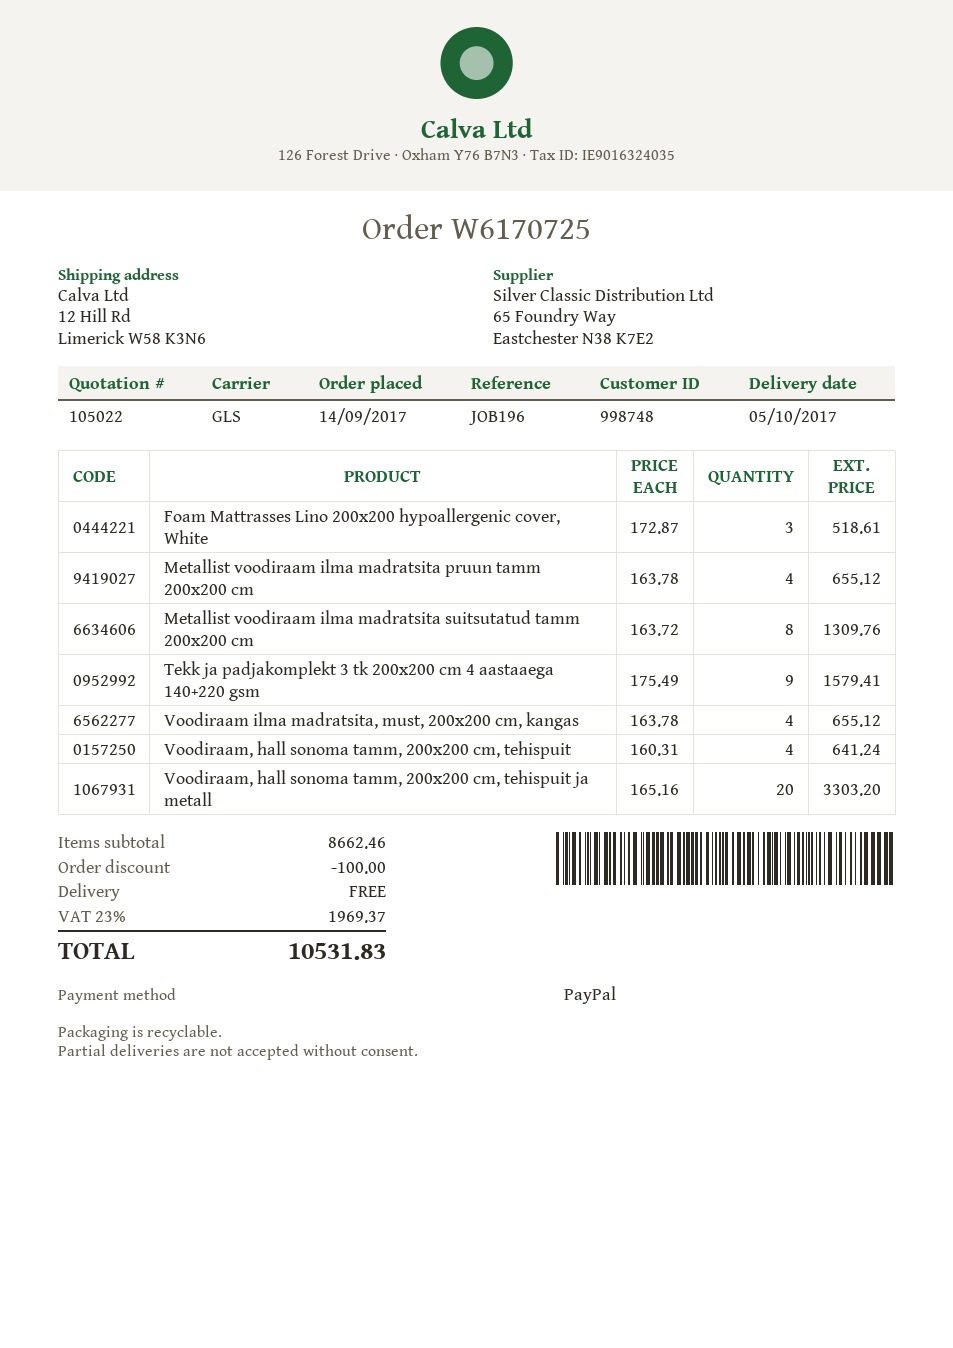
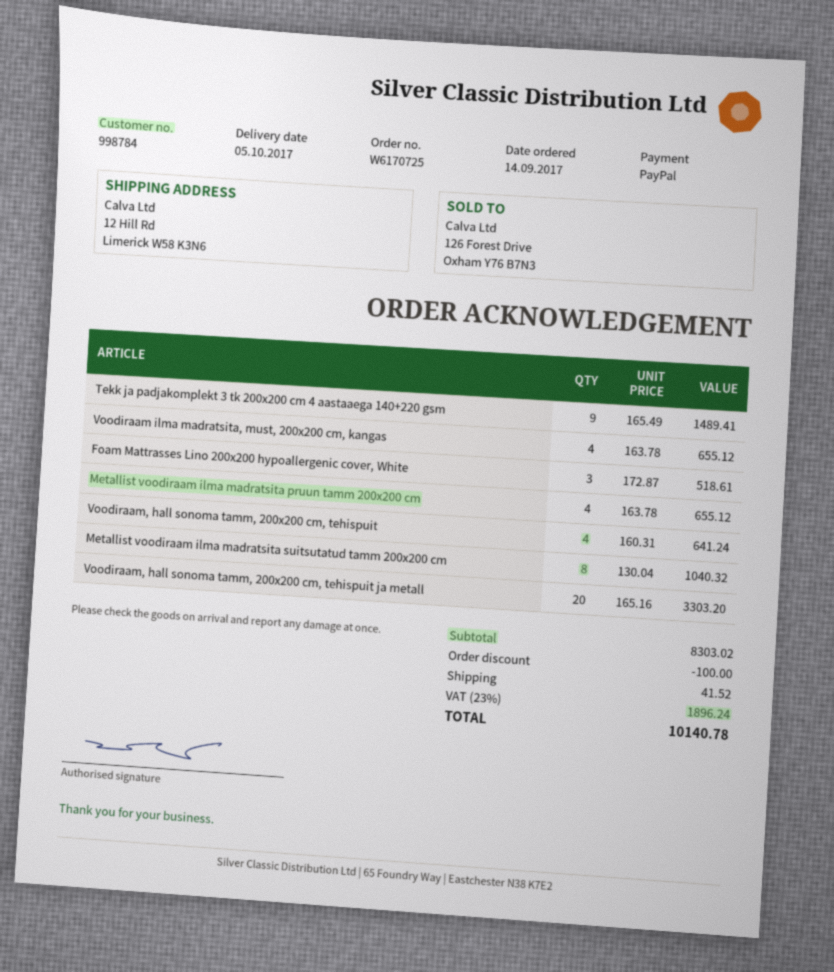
customer number: 998748 -> 998784
Metallist voodiraam ilma madratsita suitsutatud tamm 200x200 cm: 8 x 163.72 = 1309.76 -> 8 x 130.04 = 1040.32
Tekk ja padjakomplekt 3 tk 200x200 cm 4 aastaaega 140+220 gsm: 9 x 175.49 = 1579.41 -> 9 x 165.49 = 1489.41
subtotal: 8662.46 -> 8303.02
shipping: 0.00 -> 41.52
tax: 23% = 1969.37 -> 23% = 1896.24
total: 10531.83 -> 10140.78

